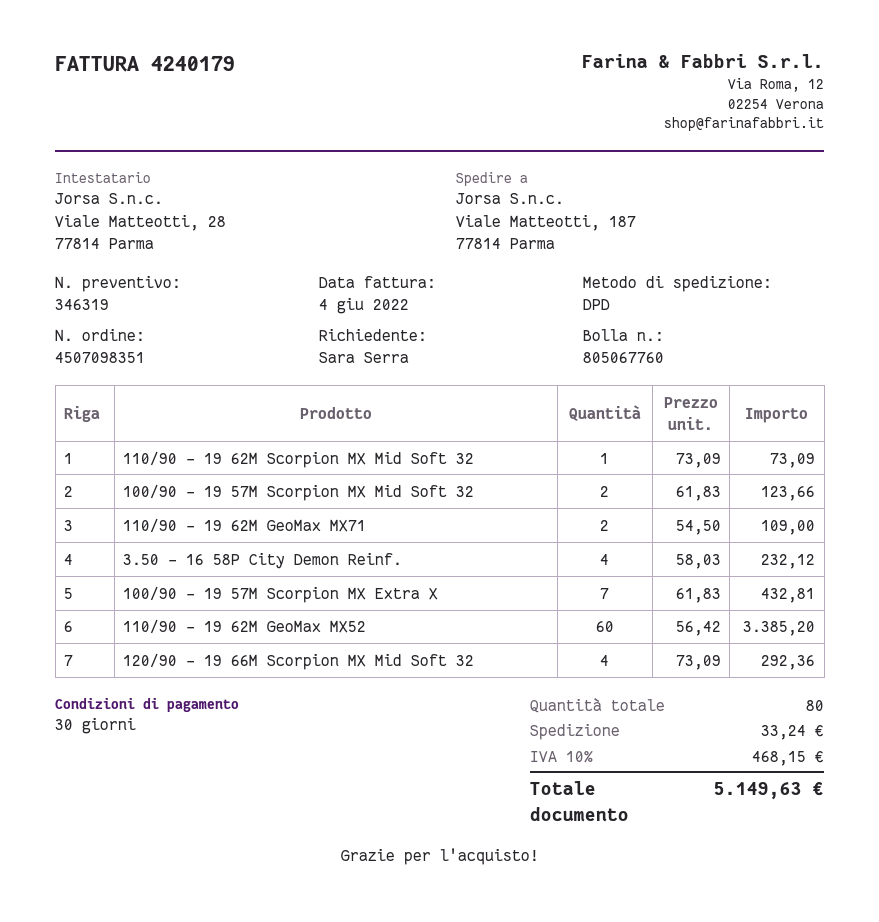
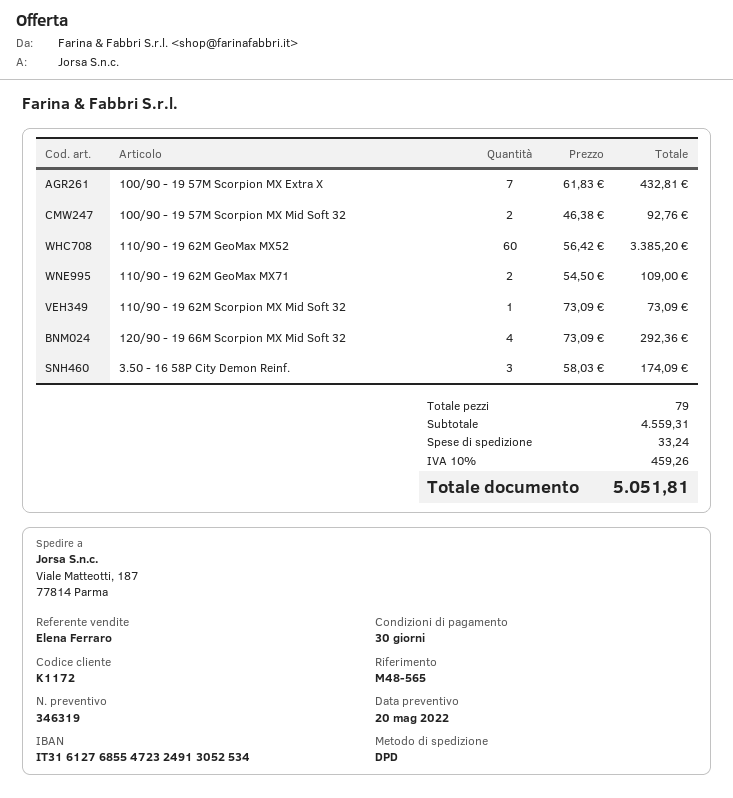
100/90 - 19 57M Scorpion MX Mid Soft 32: 2 x 61.83 = 123.66 -> 2 x 46.38 = 92.76
3.50 - 16 58P City Demon Reinf.: 4 x 58.03 = 232.12 -> 3 x 58.03 = 174.09
total quantity: 80 -> 79
tax: 10% = 468.15 -> 10% = 459.26
total: 5149.63 -> 5051.81

